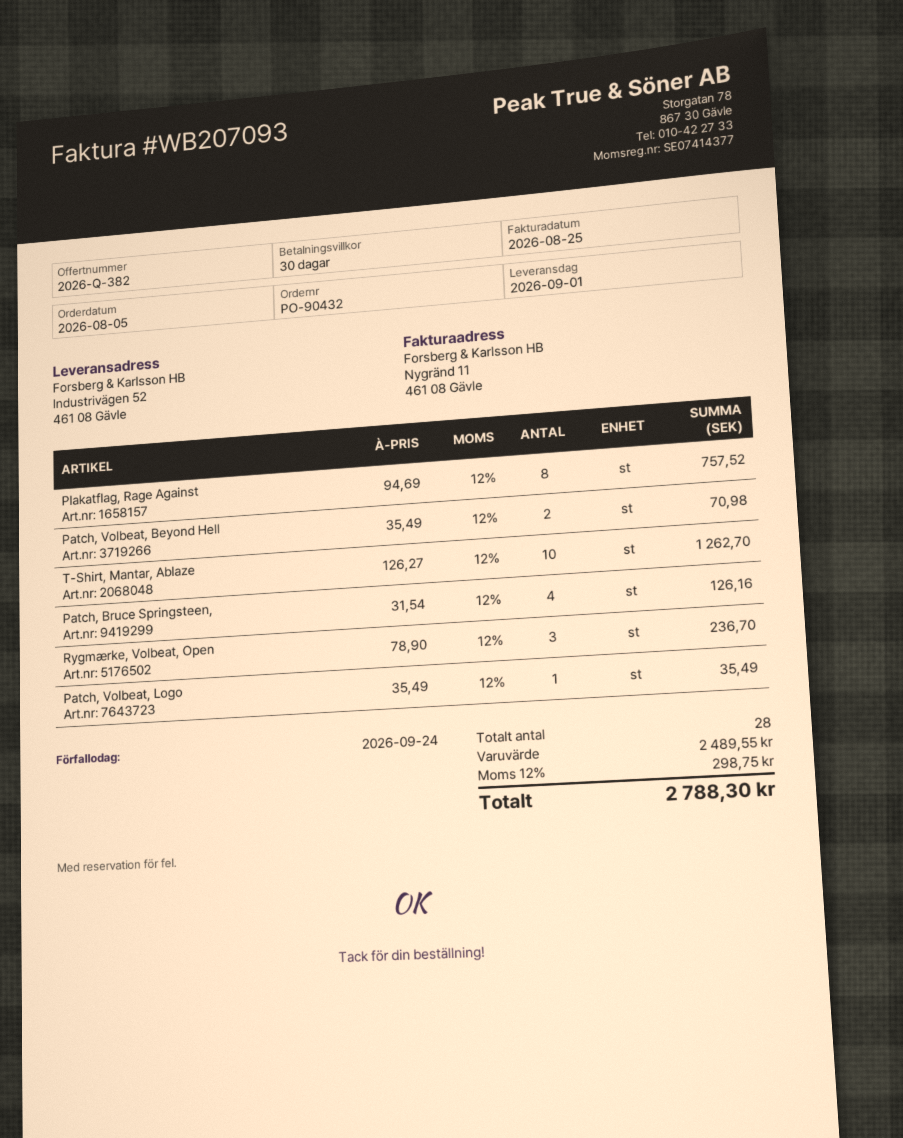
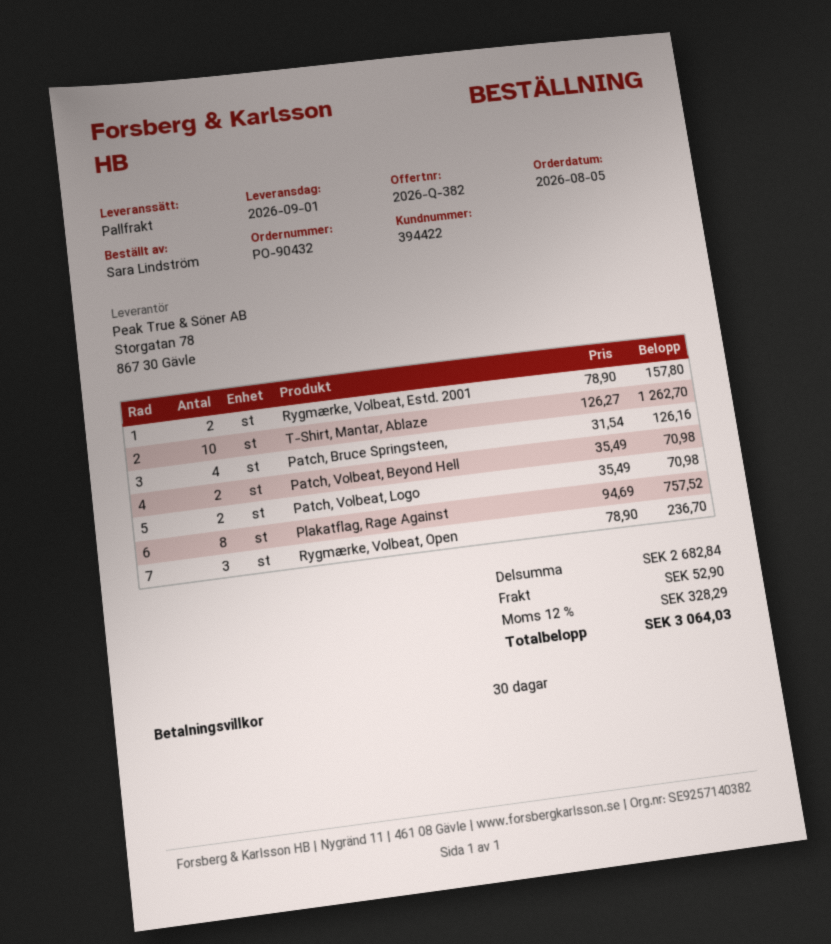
Patch, Volbeat, Logo: 1 x 35.49 = 35.49 -> 2 x 35.49 = 70.98
Rygmærke, Volbeat, Estd. 2001: none -> 2 x 78.90 = 157.80
subtotal: 2489.55 -> 2682.84
shipping: none -> 52.90
tax: 12% = 298.75 -> 12% = 328.29
total: 2788.30 -> 3064.03

